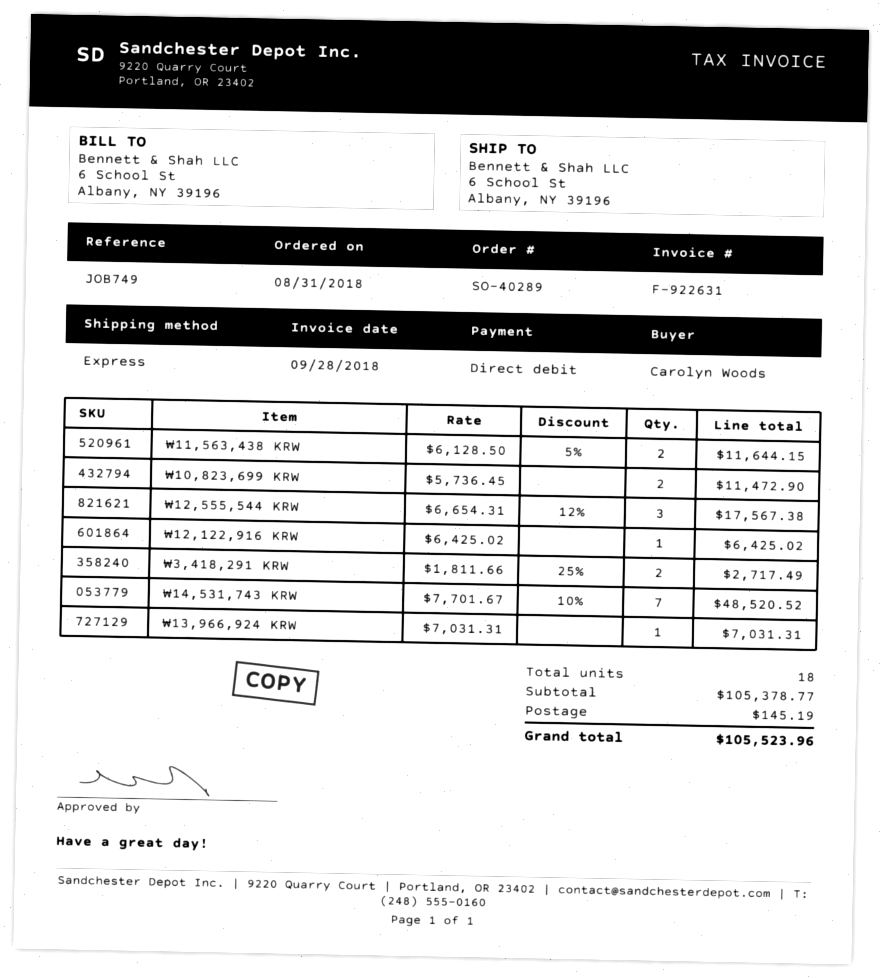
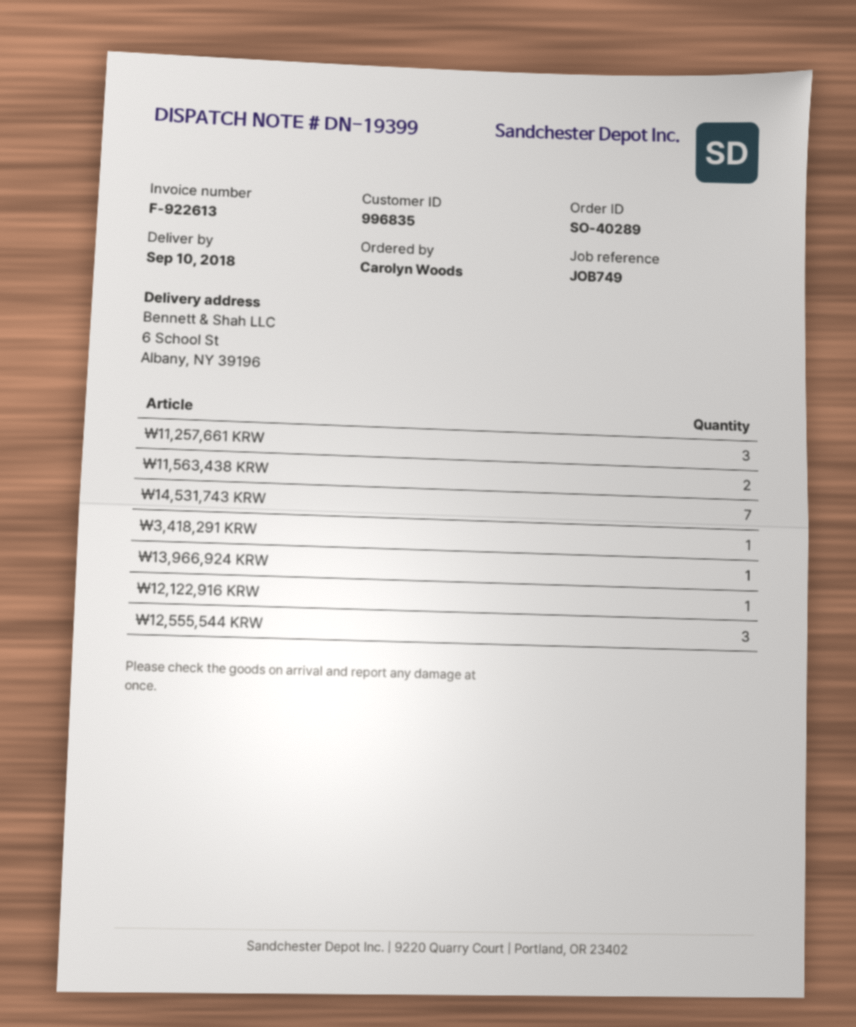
invoice number: F-922631 -> F-922613
₩10,823,699 KRW: 2 -> none
₩3,418,291 KRW: 2 -> 1
₩11,257,661 KRW: none -> 3

